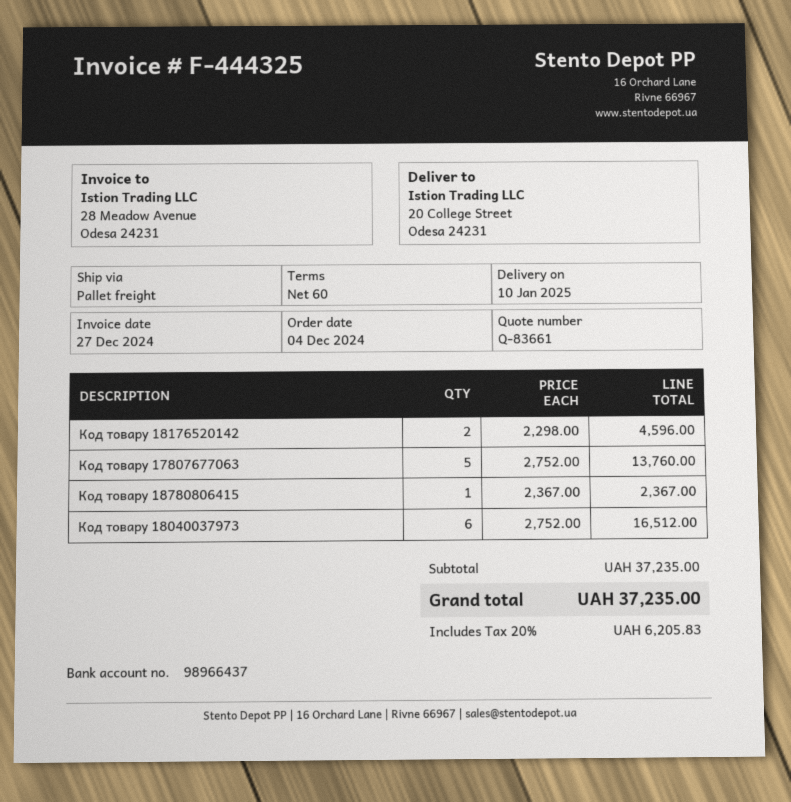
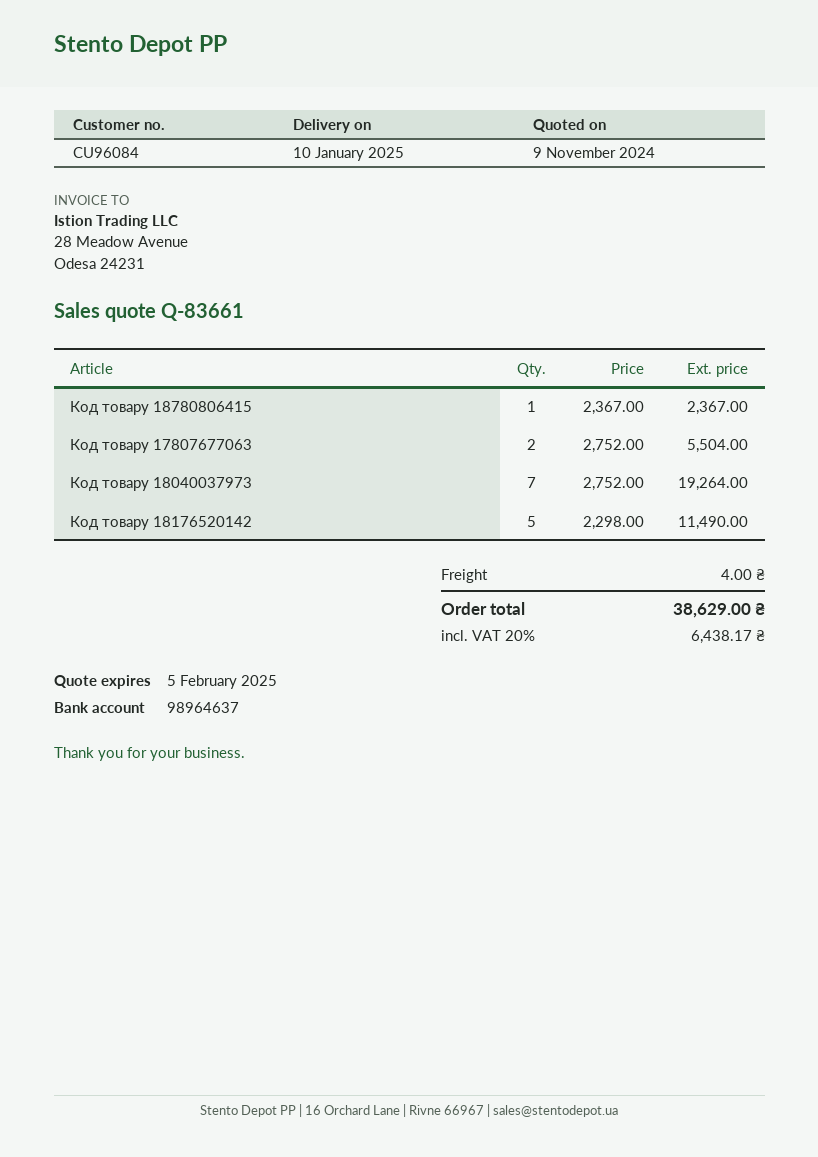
bank account: 98966437 -> 98964637
Код товару 18176520142: 2 x 2298.00 = 4596.00 -> 5 x 2298.00 = 11490.00
Код товару 17807677063: 5 x 2752.00 = 13760.00 -> 2 x 2752.00 = 5504.00
Код товару 18040037973: 6 x 2752.00 = 16512.00 -> 7 x 2752.00 = 19264.00
shipping: none -> 4.00
tax: 20% = 6205.83 -> 20% = 6438.17
total: 37235.00 -> 38629.00

